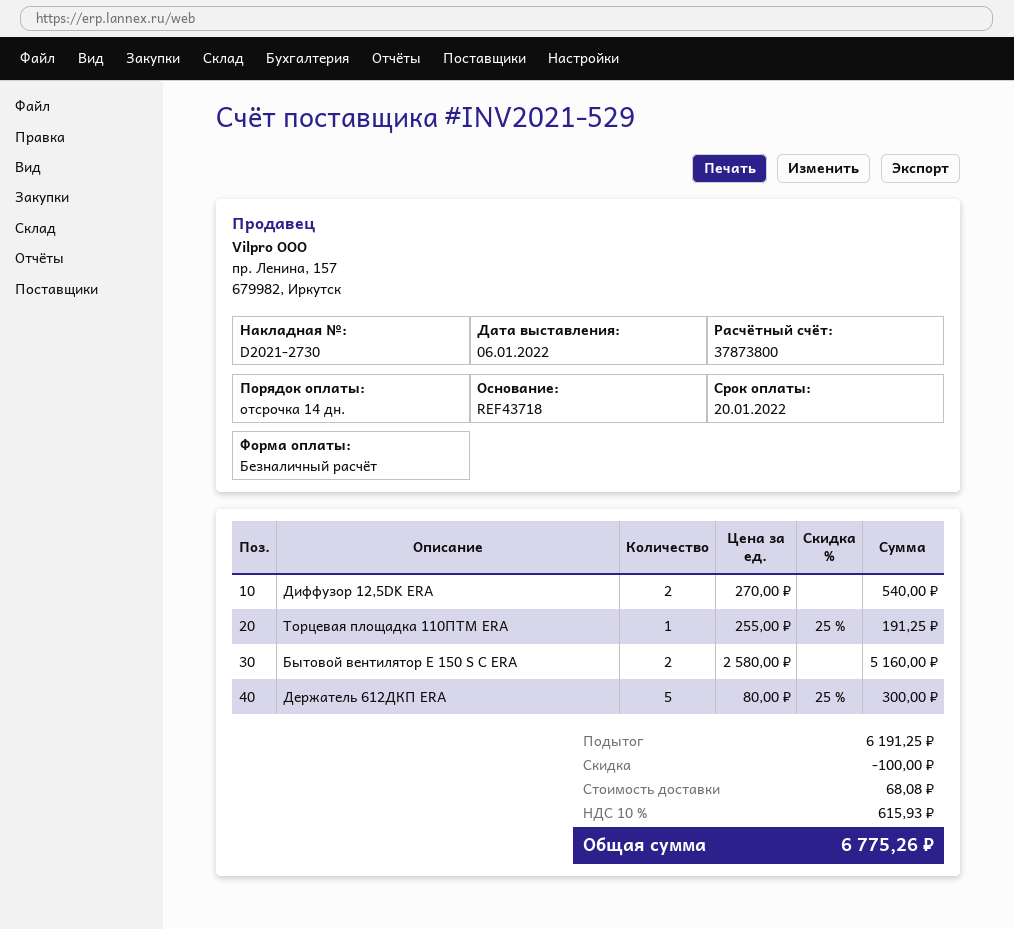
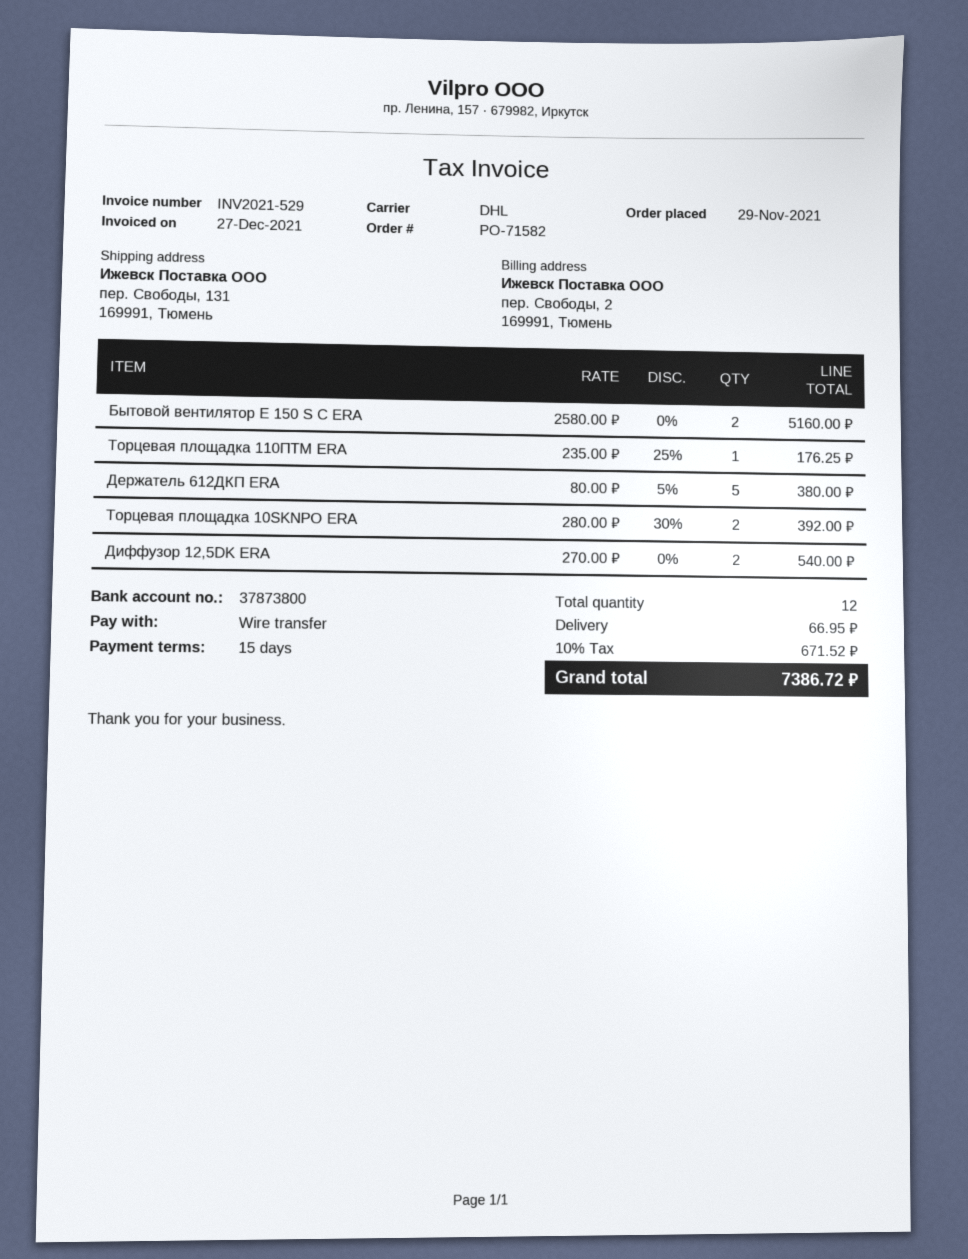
invoice date: 2022-01-06 -> 2021-12-27
payment terms: 14 days -> 15 days
Торцевая площадка 110ПТМ ERA: 1 x 255.00 - 25% = 191.25 -> 1 x 235.00 - 25% = 176.25
Держатель 612ДКП ERA: 5 x 80.00 - 25% = 300.00 -> 5 x 80.00 - 5% = 380.00
Торцевая площадка 10SKNPO ERA: none -> 2 x 280.00 - 30% = 392.00
discount: 100.00 -> none
shipping: 68.08 -> 66.95
tax: 10% = 615.93 -> 10% = 671.52
total: 6775.26 -> 7386.72

